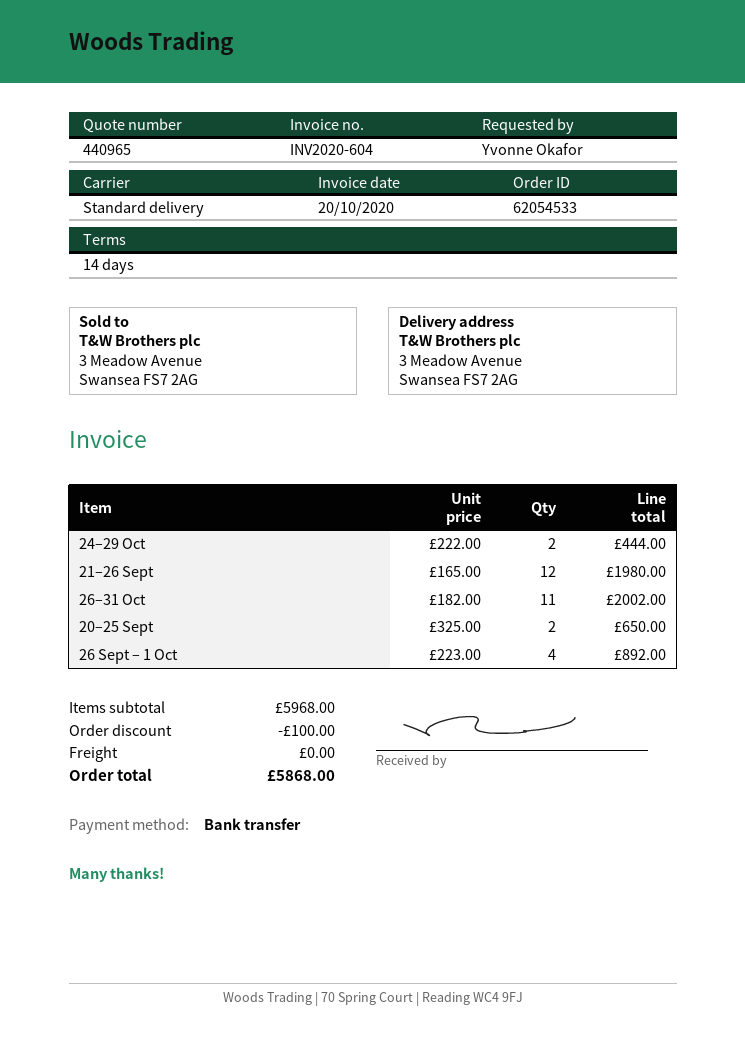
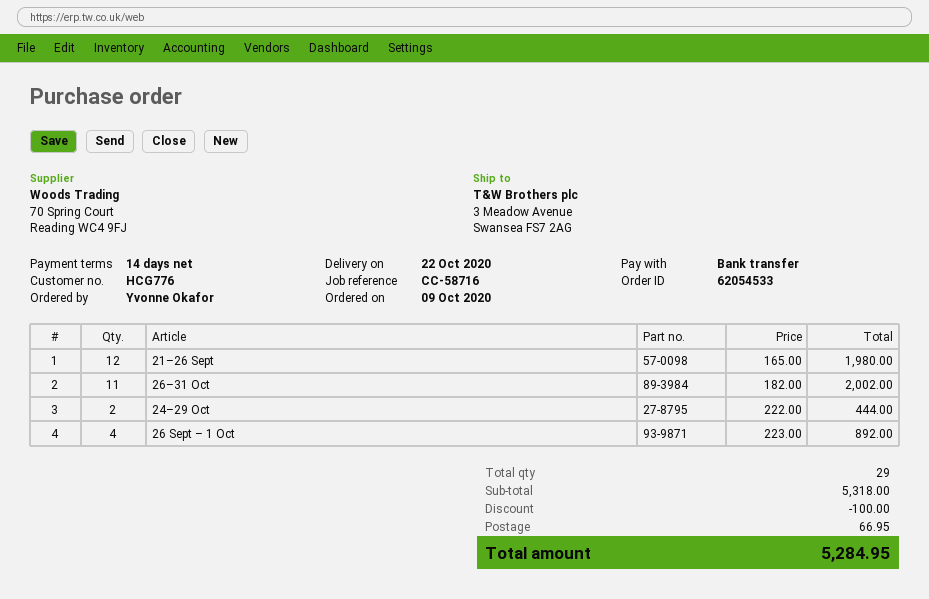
20–25 Sept: 2 x 325.00 = 650.00 -> none
subtotal: 5968.00 -> 5318.00
shipping: 0.00 -> 66.95
total: 5868.00 -> 5284.95

